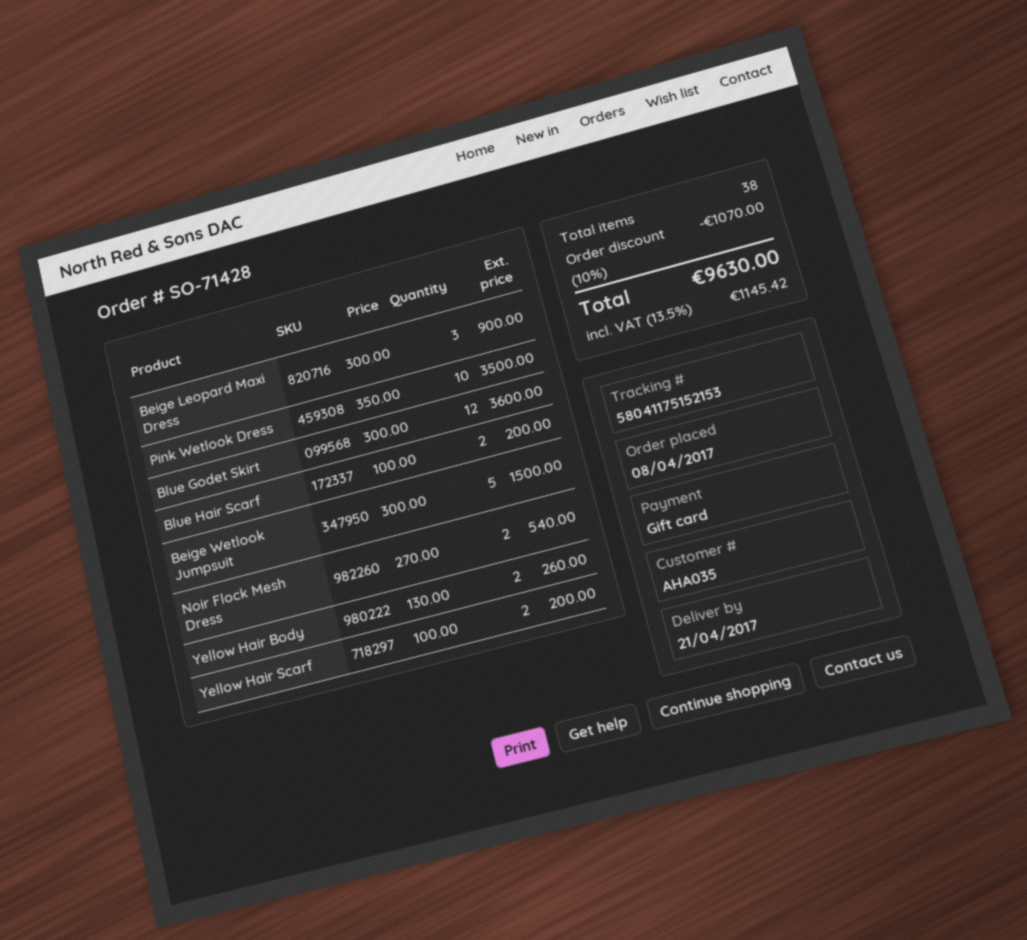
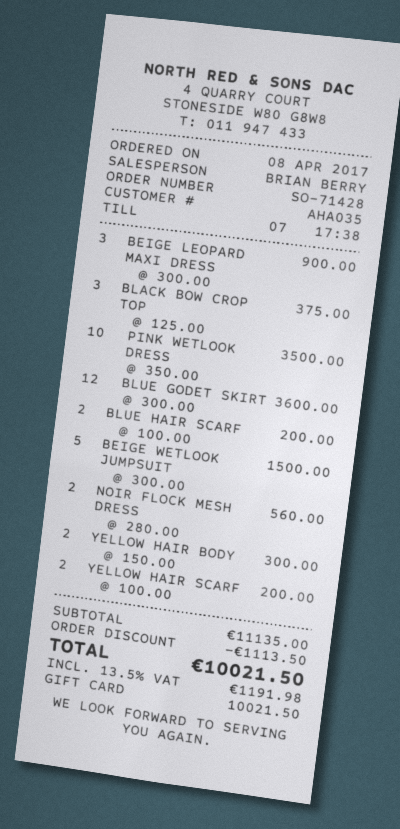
Noir Flock Mesh Dress: 2 x 270.00 = 540.00 -> 2 x 280.00 = 560.00
Yellow Hair Body: 2 x 130.00 = 260.00 -> 2 x 150.00 = 300.00
BLACK BOW CROP TOP: none -> 3 x 125.00 = 375.00
discount: 1070.00 -> 1113.50
tax: 13.5% = 1145.42 -> 13.5% = 1191.98
total: 9630.00 -> 10021.50

